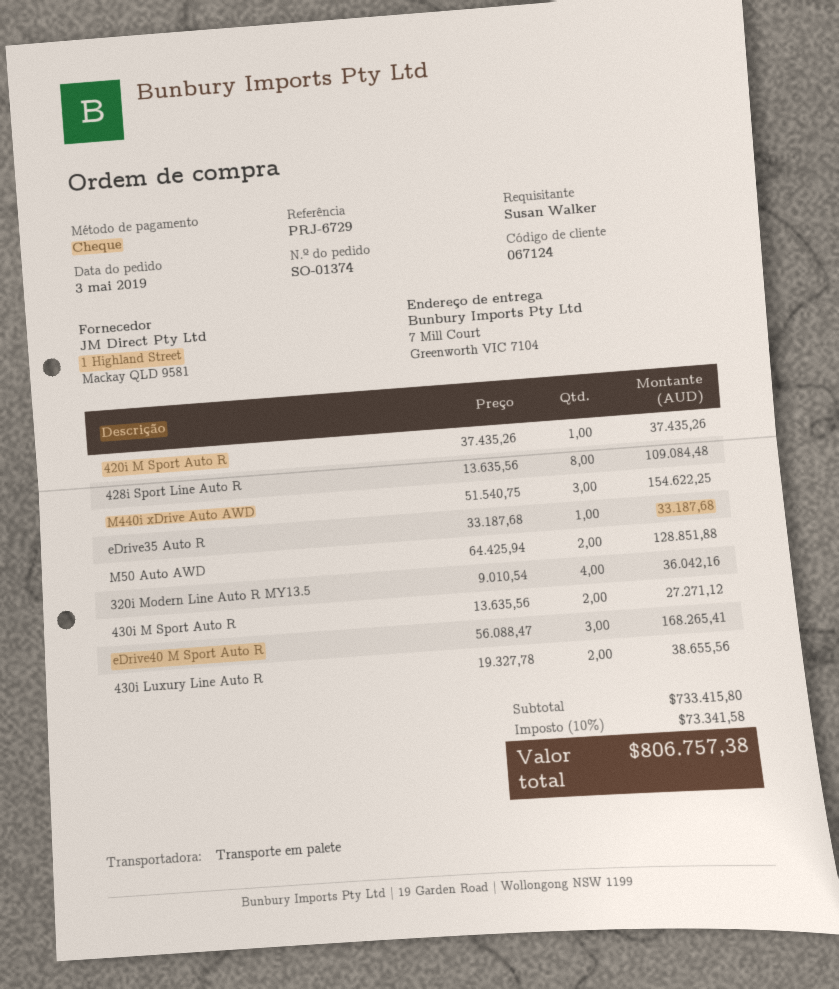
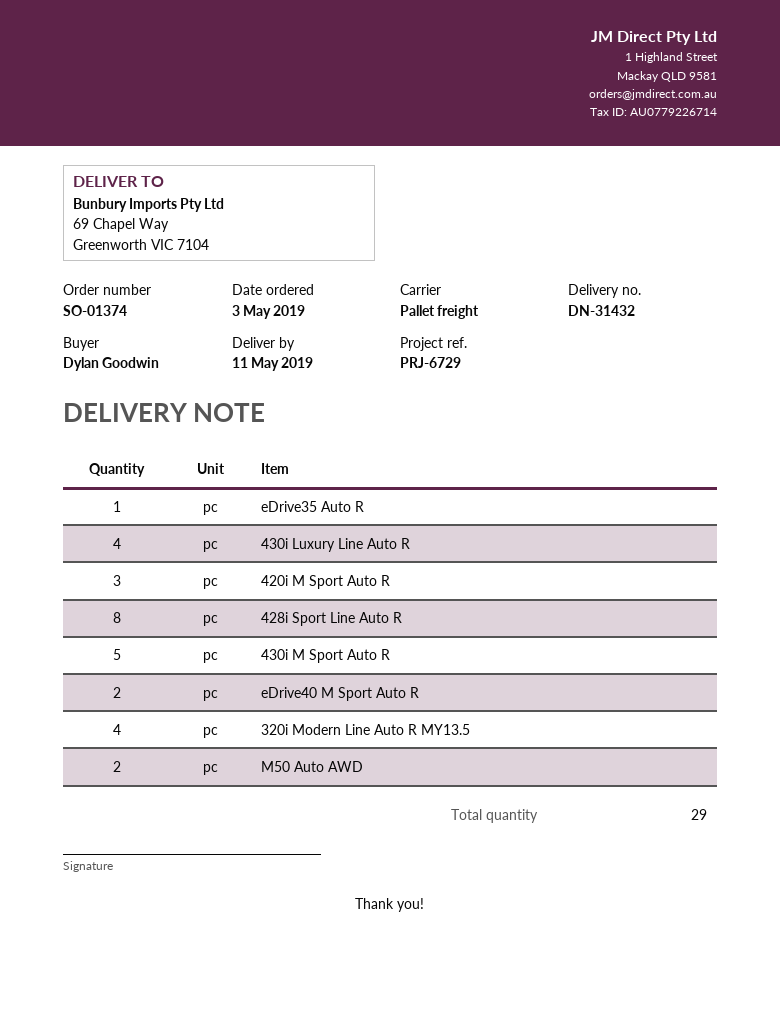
ordered by: Susan Walker -> Dylan Goodwin
ship to: 7 Mill Court, Greenworth VIC 7104 -> 69 Chapel Way, Greenworth VIC 7104
420i M Sport Auto R: 1 -> 3
M440i xDrive Auto AWD: 3 -> none
430i M Sport Auto R: 2 -> 5
eDrive40 M Sport Auto R: 3 -> 2
430i Luxury Line Auto R: 2 -> 4

